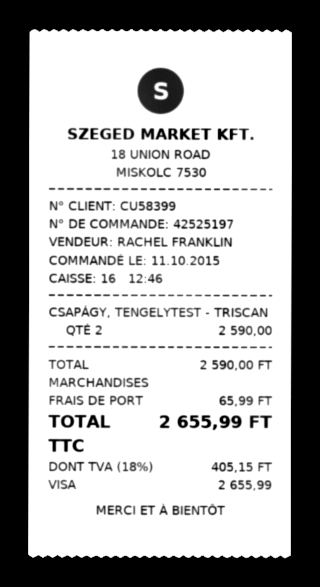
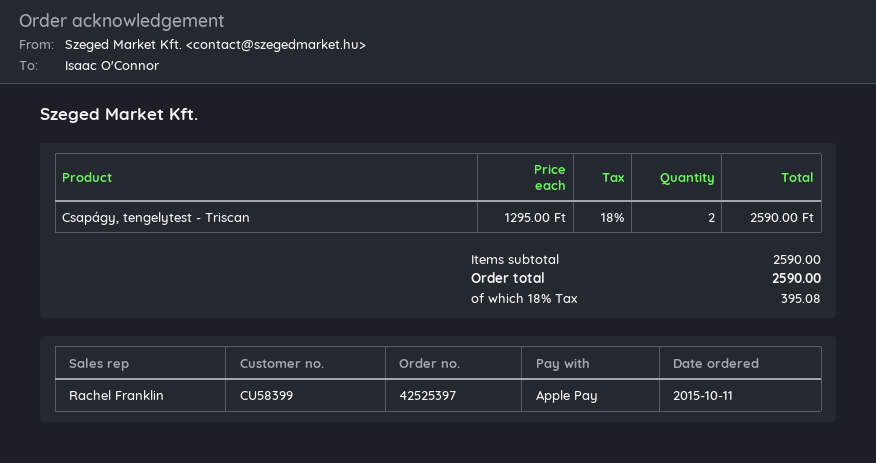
order number: 42525197 -> 42525397
payment method: Visa -> Apple Pay
shipping: 65.99 -> none
tax: 18% = 405.15 -> 18% = 395.08
total: 2655.99 -> 2590.00

